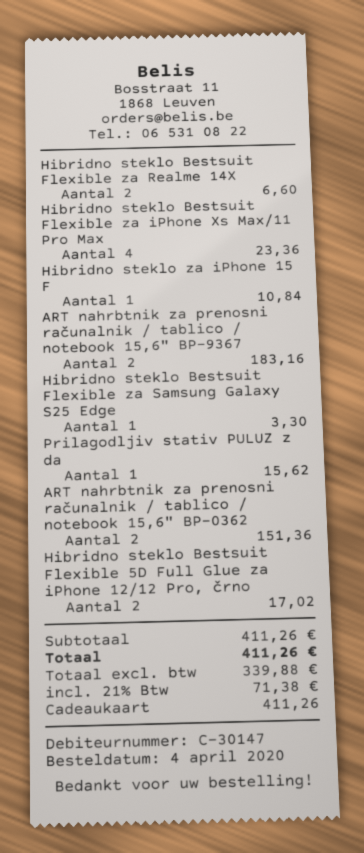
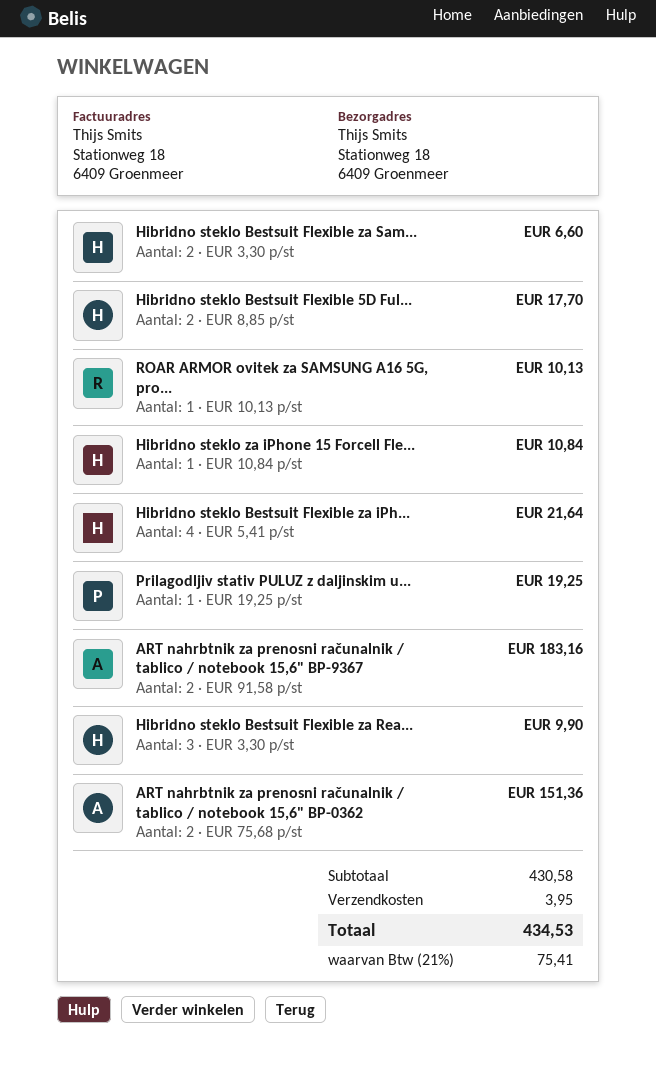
Hibridno steklo Bestsuit Flexible za Realme 14X: 2 for 6.60 -> 3 for 9.90
Hibridno steklo Bestsuit Flexible za iPhone Xs Max/11 Pro Max: 4 for 23.36 -> 4 for 21.64
Hibridno steklo Bestsuit Flexible za Samsung Galaxy S25 Edge: 1 for 3.30 -> 2 for 6.60
Prilagodljiv stativ PULUZ z da: 1 for 15.62 -> 1 for 19.25
Hibridno steklo Bestsuit Flexible 5D Full Glue za iPhone 12/12 Pro, črno: 2 for 17.02 -> 2 for 17.70
ROAR ARMOR ovitek za SAMSUNG A16 5G, pro...: none -> 1 for 10.13
subtotal: 411.26 -> 430.58
shipping: none -> 3.95
tax: 21% = 71.38 -> 21% = 75.41
total: 411.26 -> 434.53

